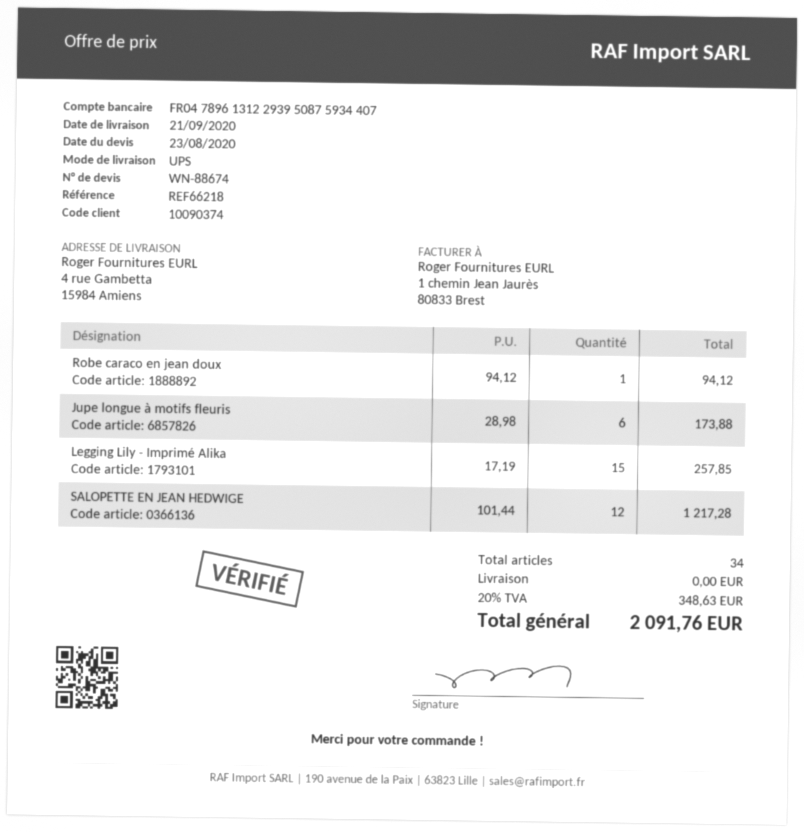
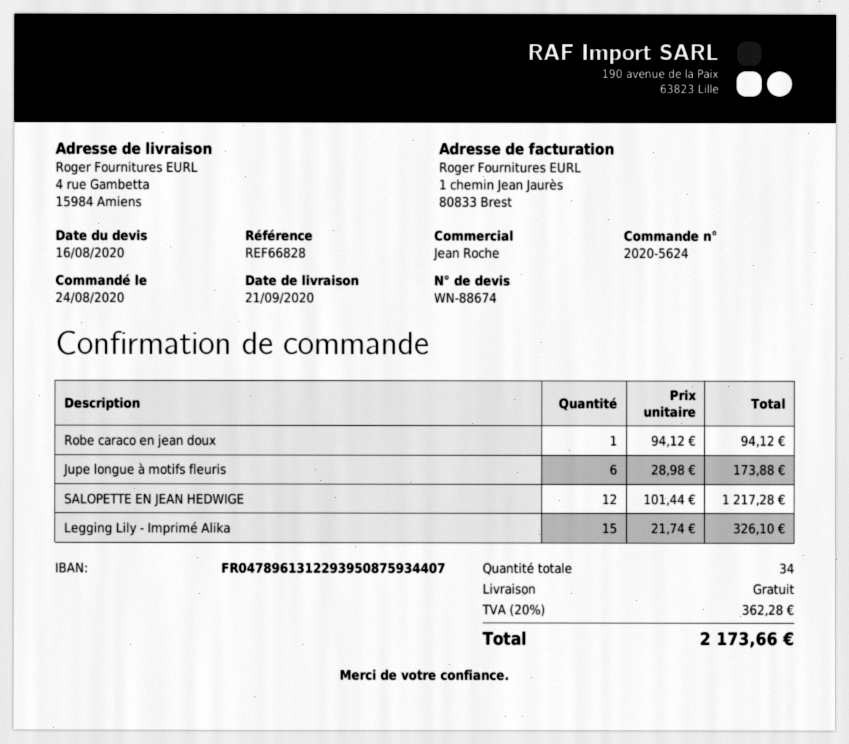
quote date: 2020-08-23 -> 2020-08-16
reference: REF66218 -> REF66828
Legging Lily - Imprimé Alika: 15 x 17.19 = 257.85 -> 15 x 21.74 = 326.10
tax: 20% = 348.63 -> 20% = 362.28
total: 2091.76 -> 2173.66

